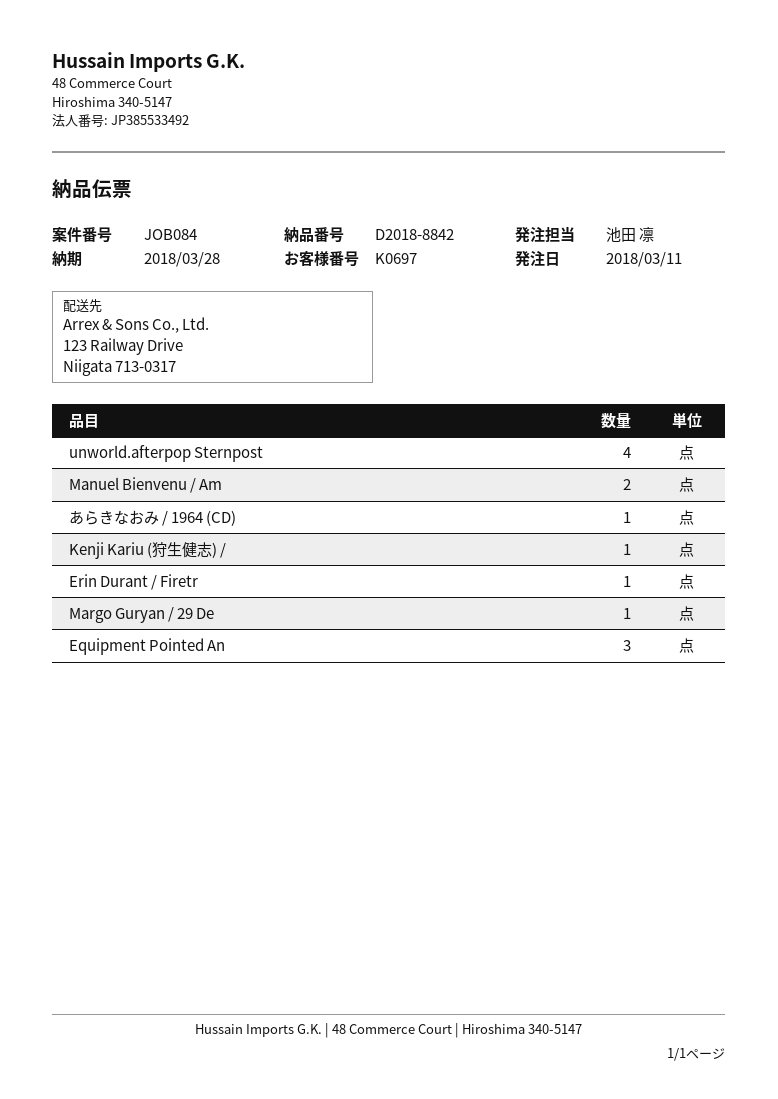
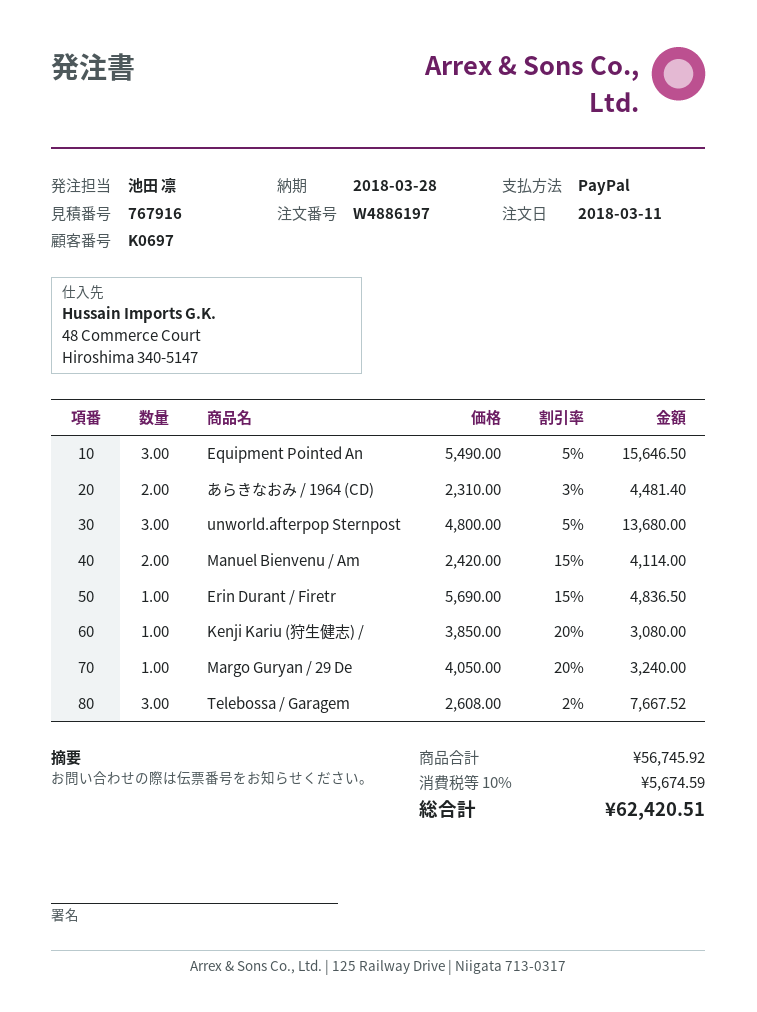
unworld.afterpop Sternpost: 4 -> 3
あらきなおみ / 1964 (CD): 1 -> 2
Telebossa / Garagem: none -> 3

